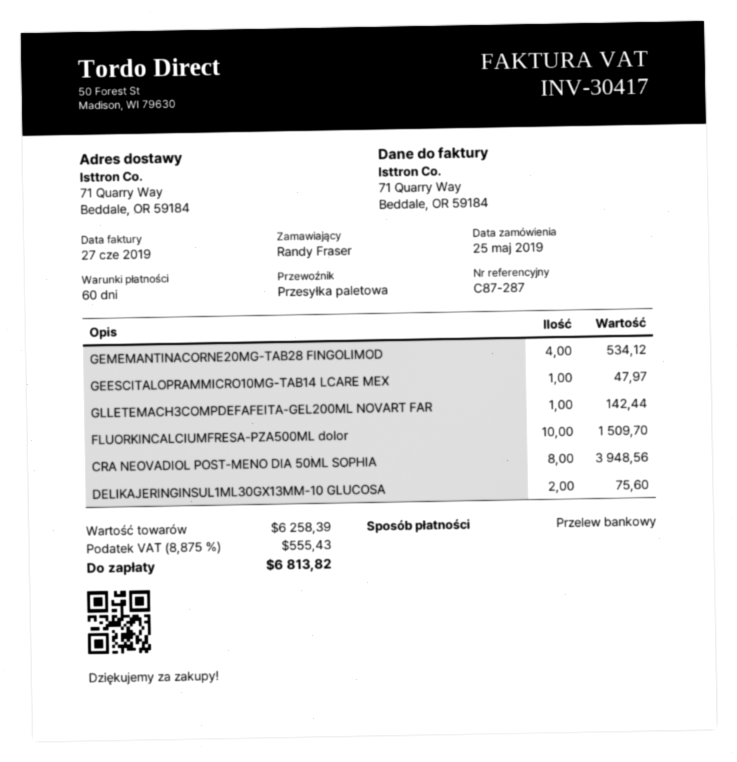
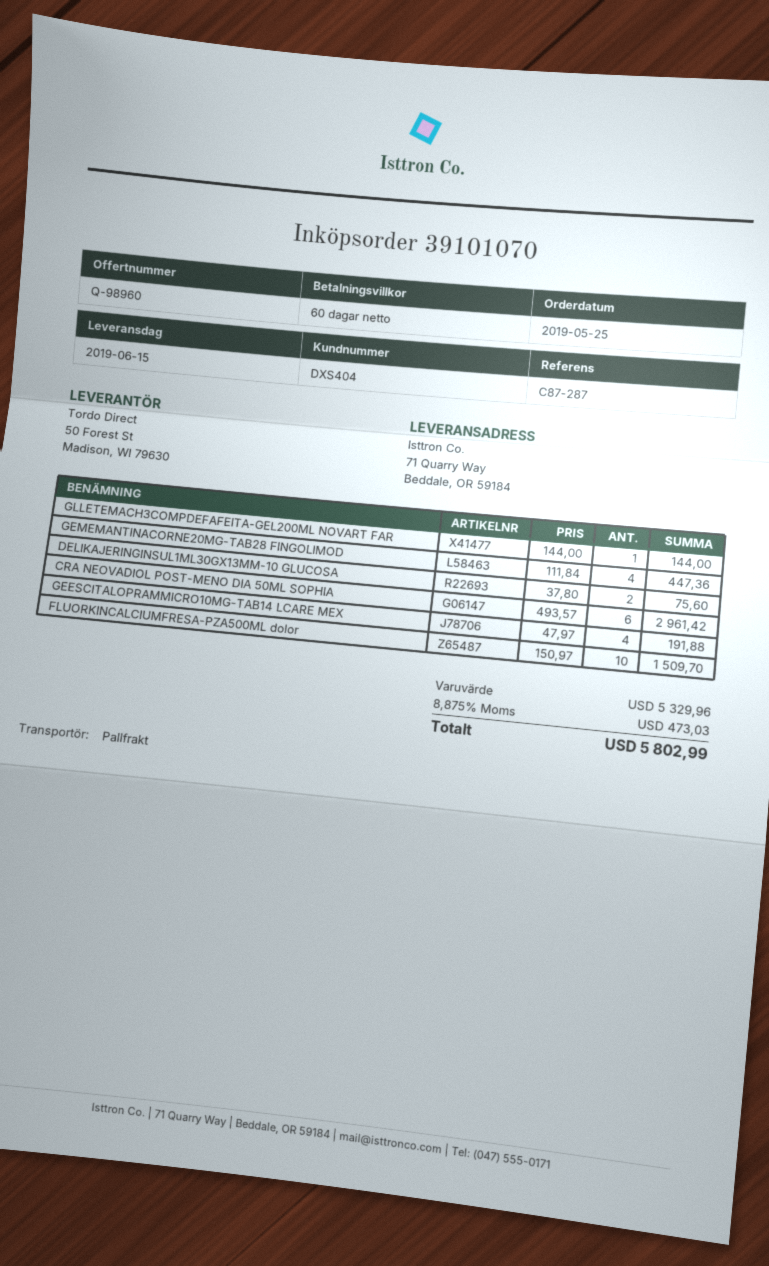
GEMEMANTINACORNE20MG-TAB28 FINGOLIMOD: 4 for 534.12 -> 4 for 447.36
GEESCITALOPRAMMICRO10MG-TAB14 LCARE MEX: 1 for 47.97 -> 4 for 191.88
GLLETEMACH3COMPDEFAFEITA-GEL200ML NOVART FAR: 1 for 142.44 -> 1 for 144.00
CRA NEOVADIOL POST-MENO DIA 50ML SOPHIA: 8 for 3948.56 -> 6 for 2961.42
subtotal: 6258.39 -> 5329.96
tax: 8.875% = 555.43 -> 8.875% = 473.03
total: 6813.82 -> 5802.99

